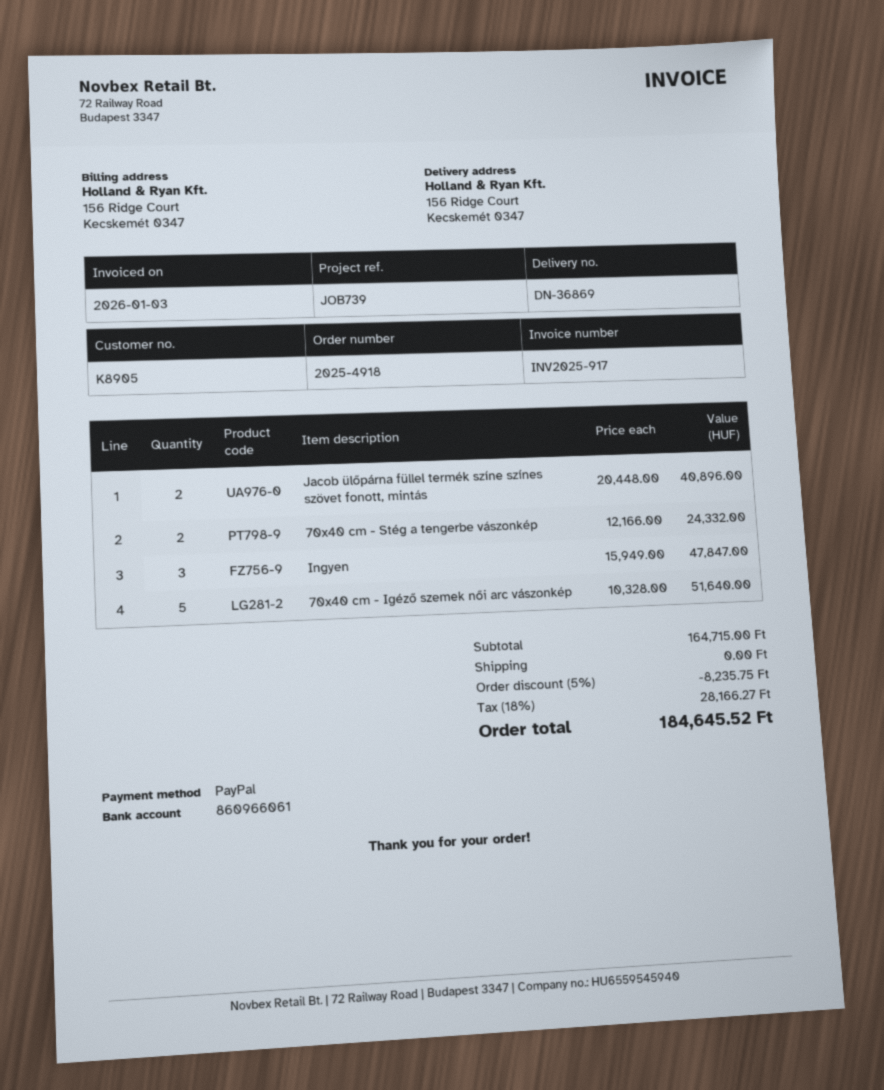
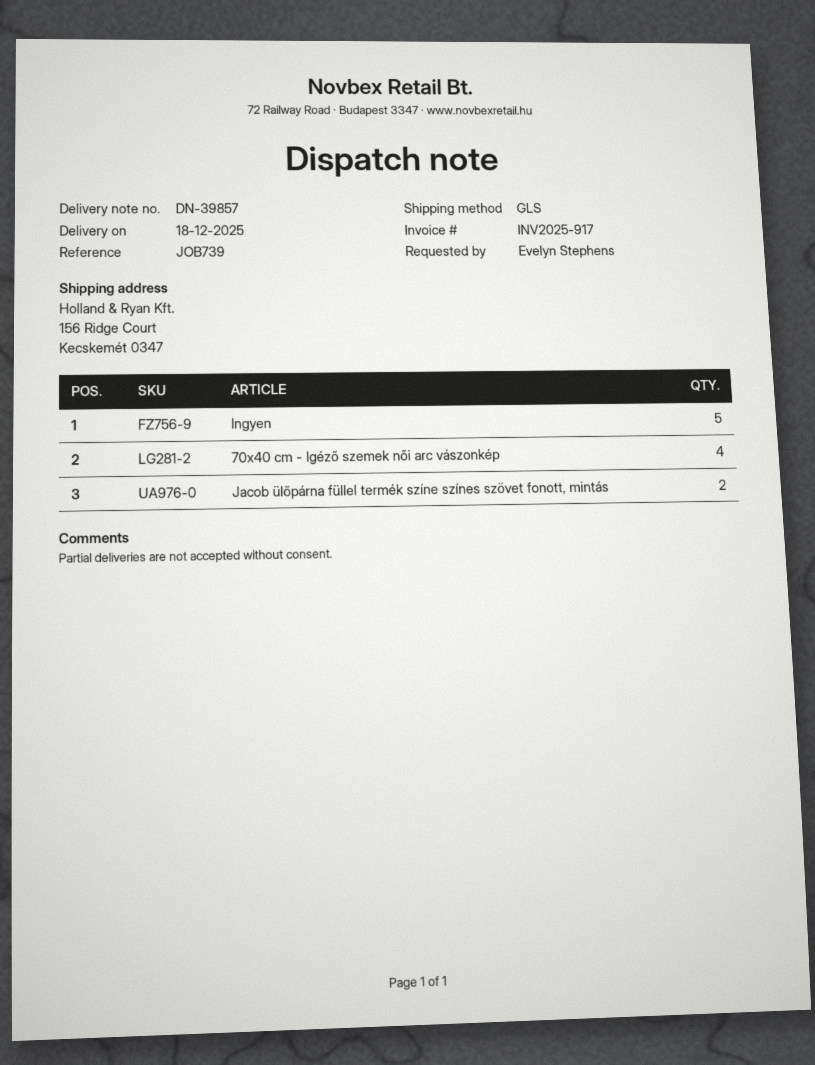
delivery note number: DN-36869 -> DN-39857
70x40 cm - Stég a tengerbe vászonkép: 2 -> none
Ingyen: 3 -> 5
70x40 cm - Igéző szemek női arc vászonkép: 5 -> 4

